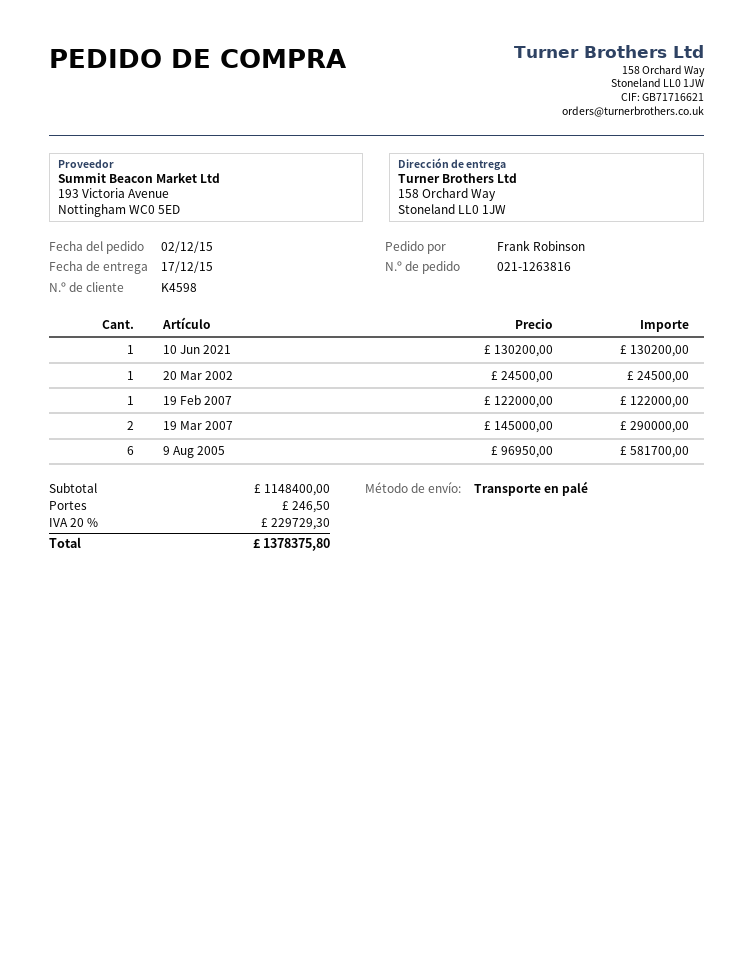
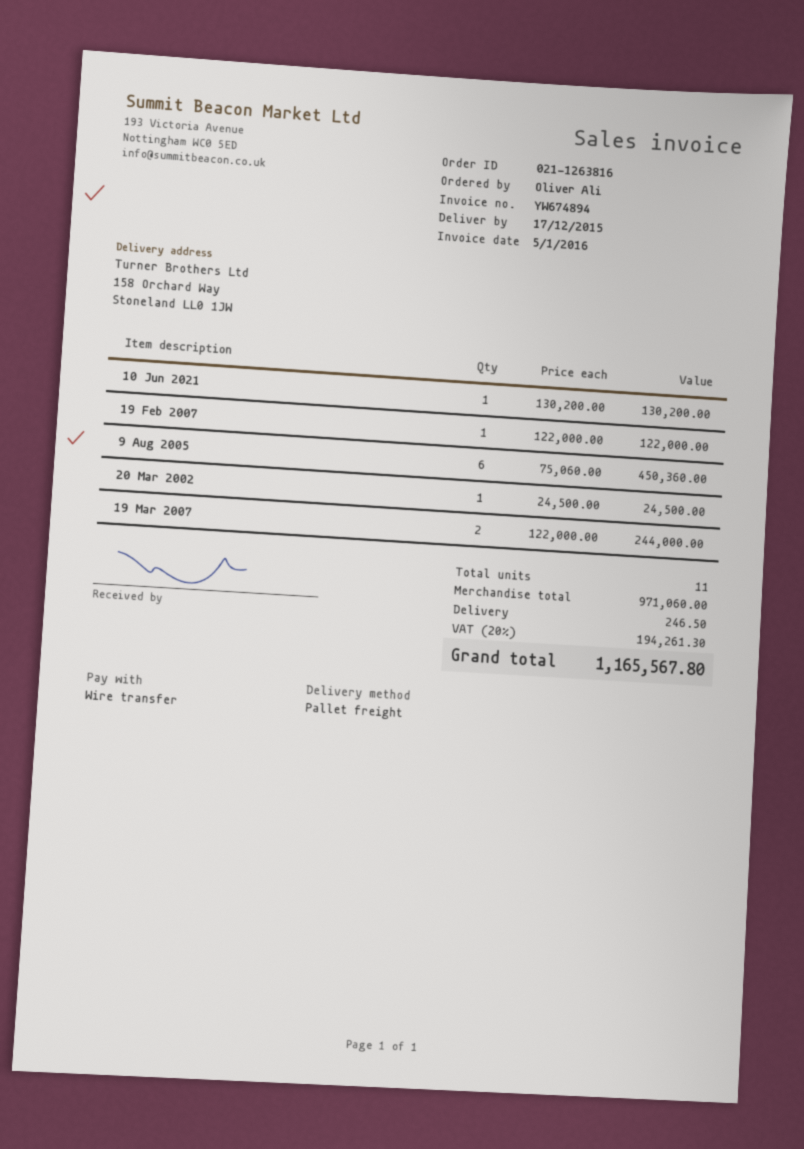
ordered by: Frank Robinson -> Oliver Ali
19 Mar 2007: 2 x 145000.00 = 290000.00 -> 2 x 122000.00 = 244000.00
9 Aug 2005: 6 x 96950.00 = 581700.00 -> 6 x 75060.00 = 450360.00
subtotal: 1148400.00 -> 971060.00
tax: 20% = 229729.30 -> 20% = 194261.30
total: 1378375.80 -> 1165567.80

